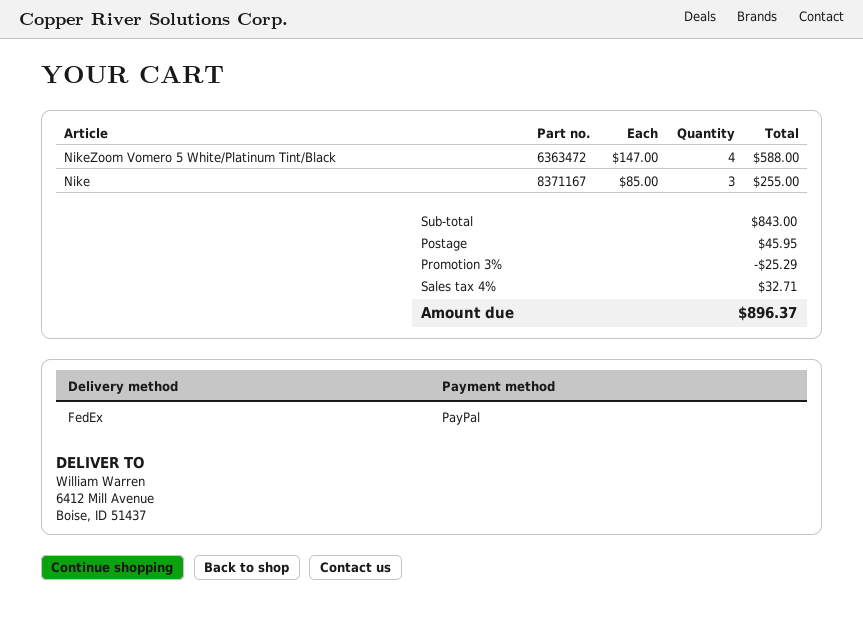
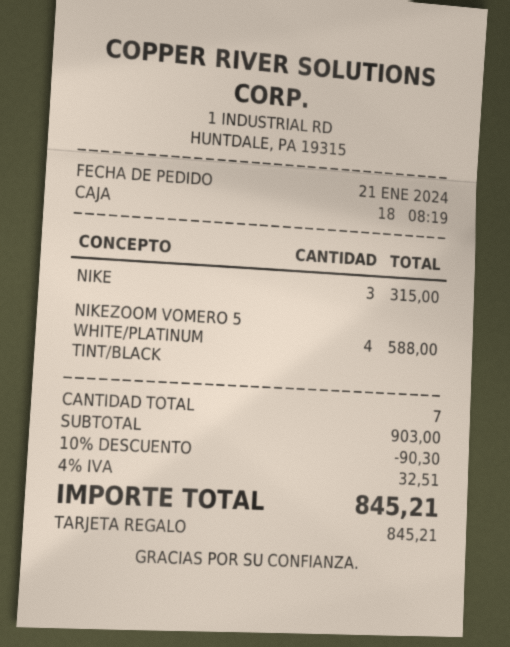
payment method: PayPal -> gift card
Nike: 3 for 255.00 -> 3 for 315.00
subtotal: 843.00 -> 903.00
discount: 3% = 25.29 -> 10% = 90.30
shipping: 45.95 -> none
tax: 4% = 32.71 -> 4% = 32.51
total: 896.37 -> 845.21

